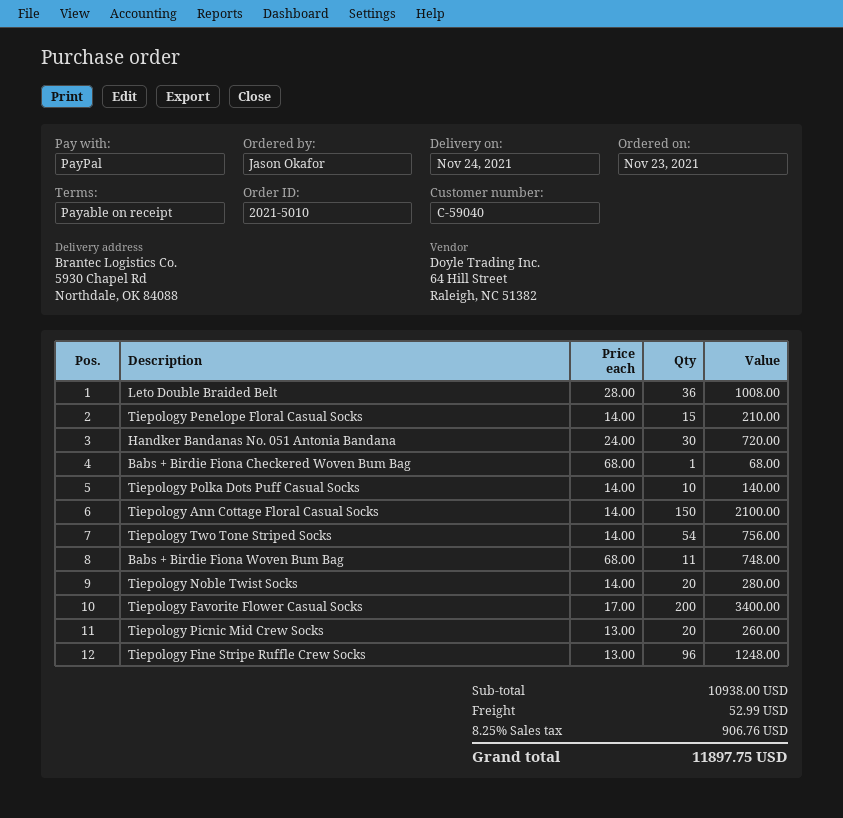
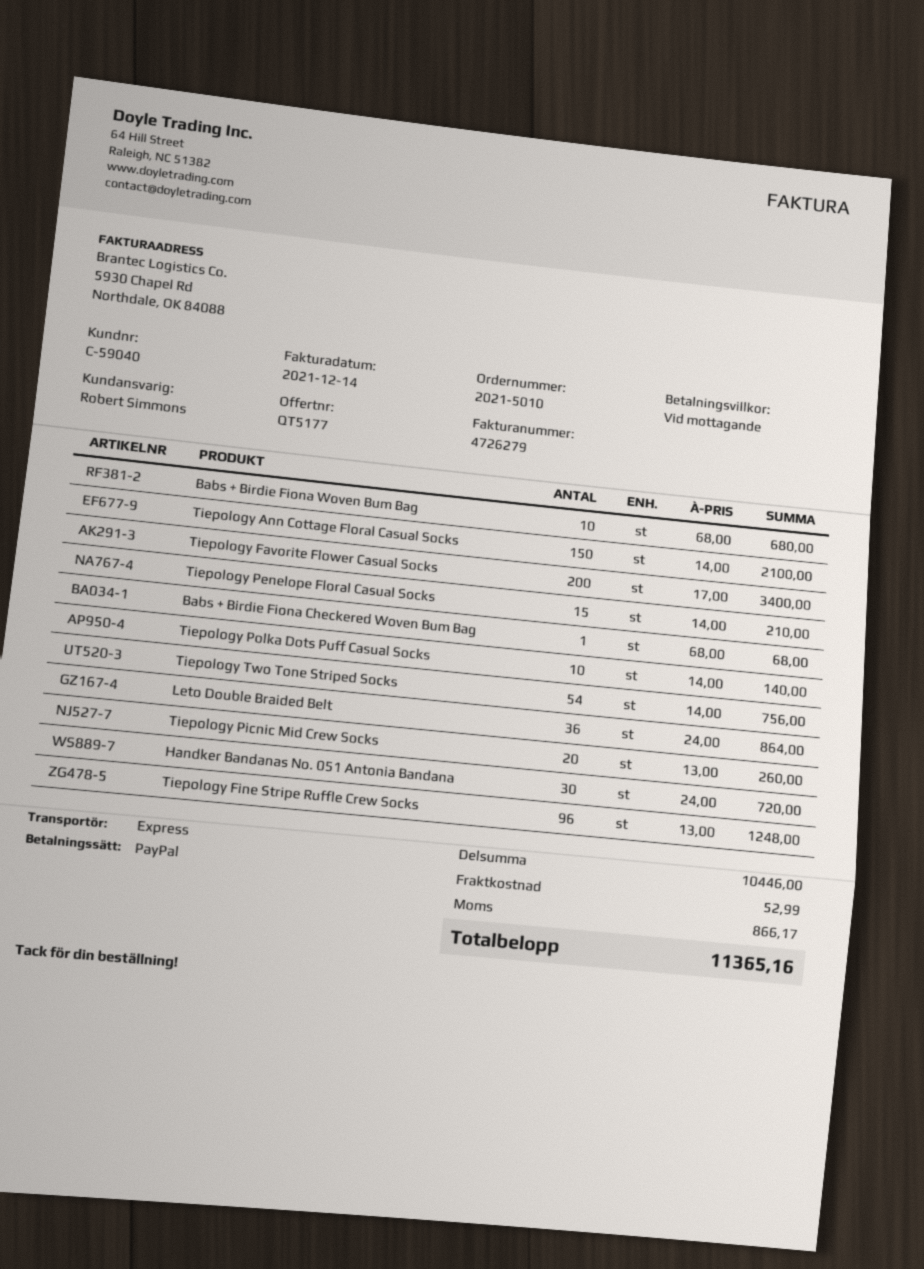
Leto Double Braided Belt: 36 x 28.00 = 1008.00 -> 36 x 24.00 = 864.00
Babs + Birdie Fiona Woven Bum Bag: 11 x 68.00 = 748.00 -> 10 x 68.00 = 680.00
Tiepology Noble Twist Socks: 20 x 14.00 = 280.00 -> none
subtotal: 10938.00 -> 10446.00
tax: 906.76 -> 866.17
total: 11897.75 -> 11365.16

